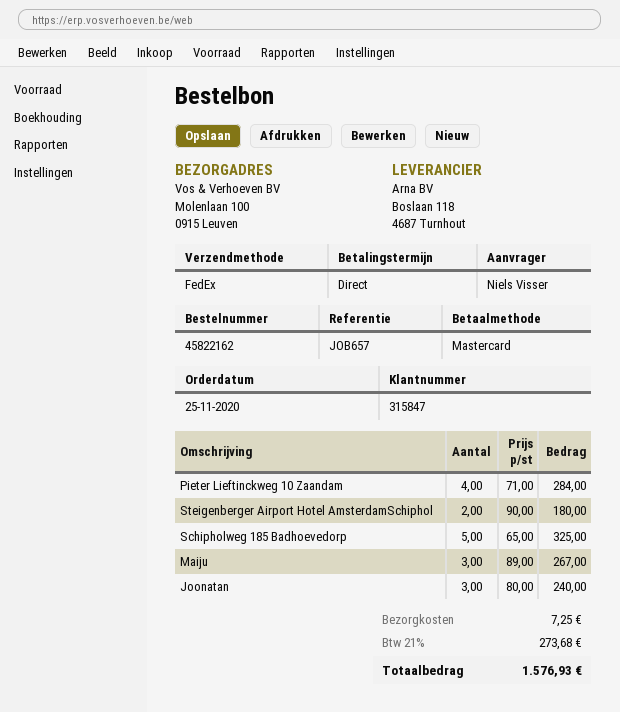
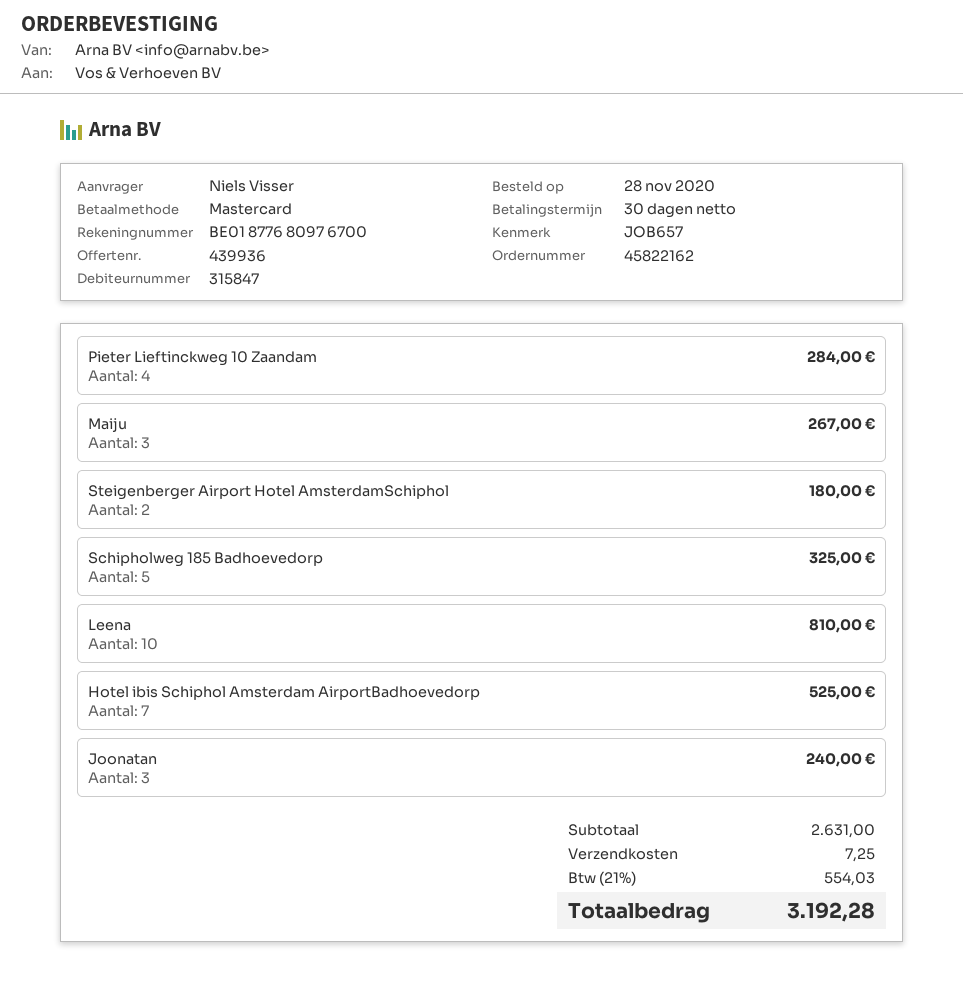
order date: 2020-11-25 -> 2020-11-28
payment terms: on receipt -> 30 days
Leena: none -> 10 for 810.00
Hotel ibis Schiphol Amsterdam AirportBadhoevedorp: none -> 7 for 525.00
tax: 21% = 273.68 -> 21% = 554.03
total: 1576.93 -> 3192.28

